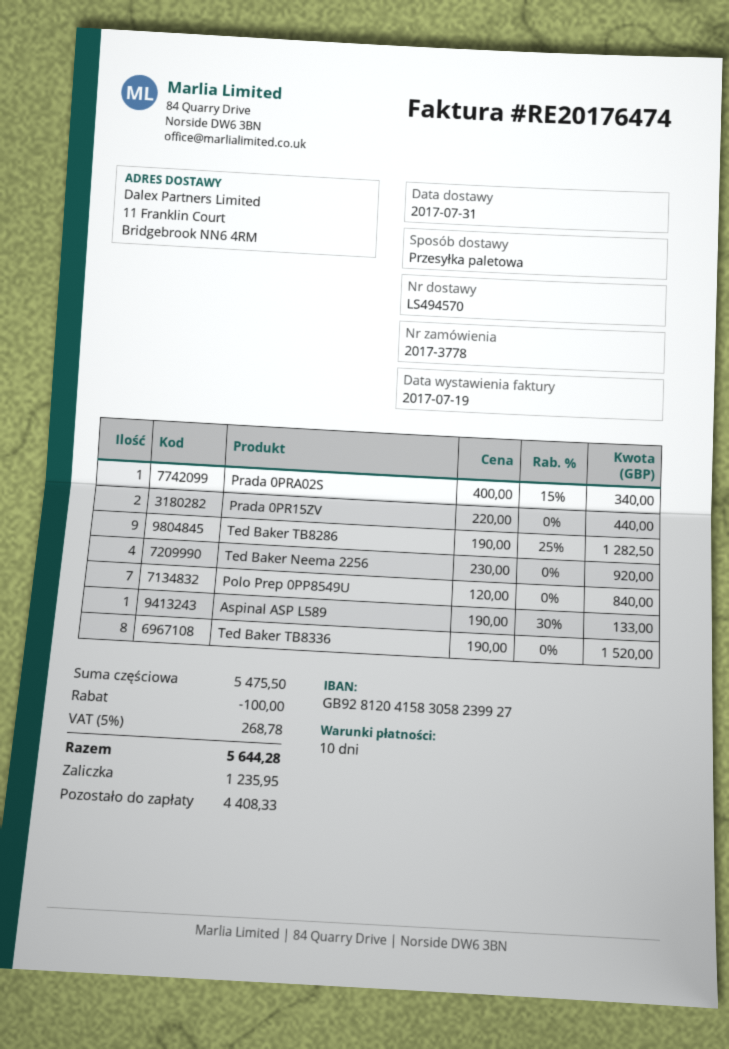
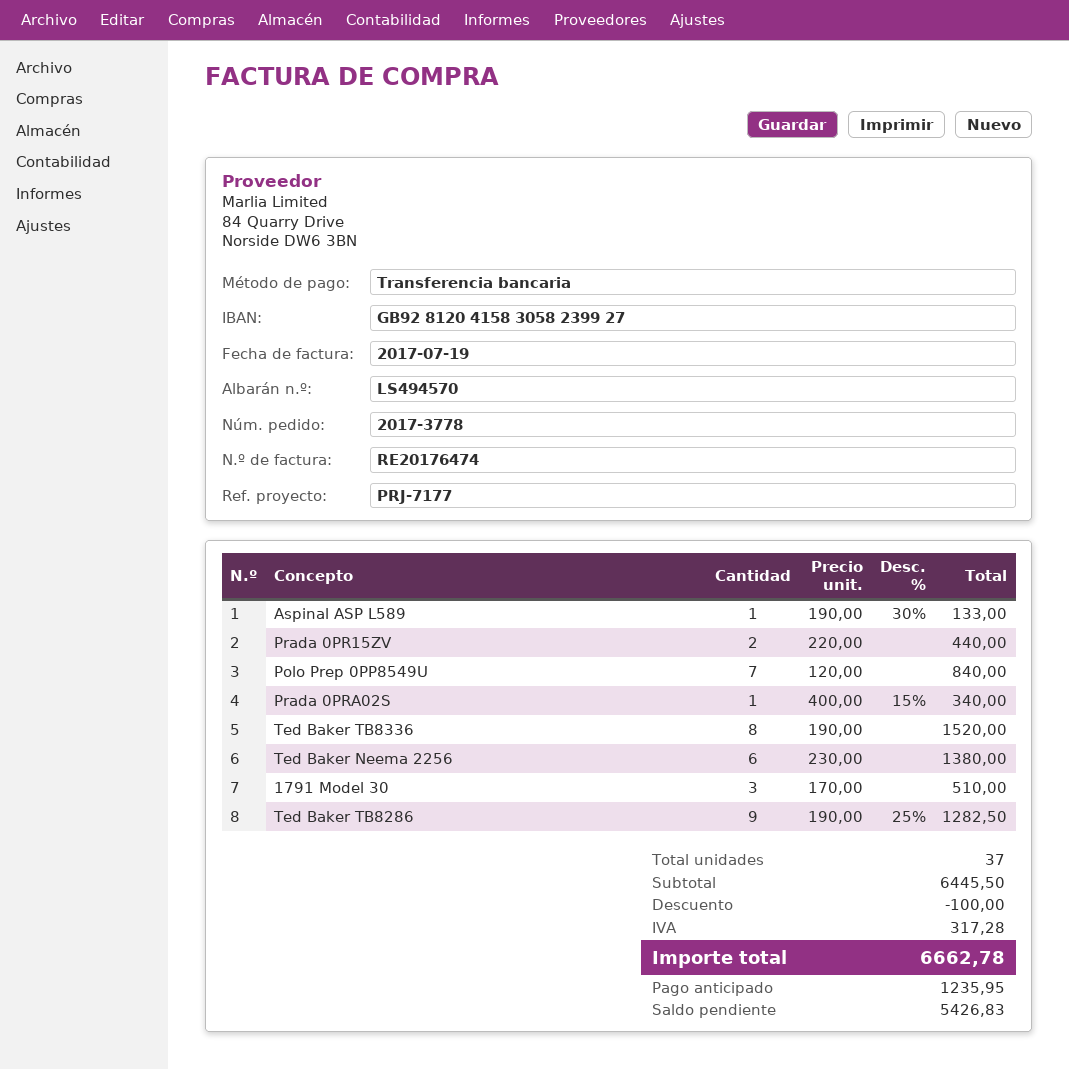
Ted Baker Neema 2256: 4 x 230.00 = 920.00 -> 6 x 230.00 = 1380.00
1791 Model 30: none -> 3 x 170.00 = 510.00
subtotal: 5475.50 -> 6445.50
tax: 268.78 -> 317.28
total: 5644.28 -> 6662.78
balance: 4408.33 -> 5426.83

